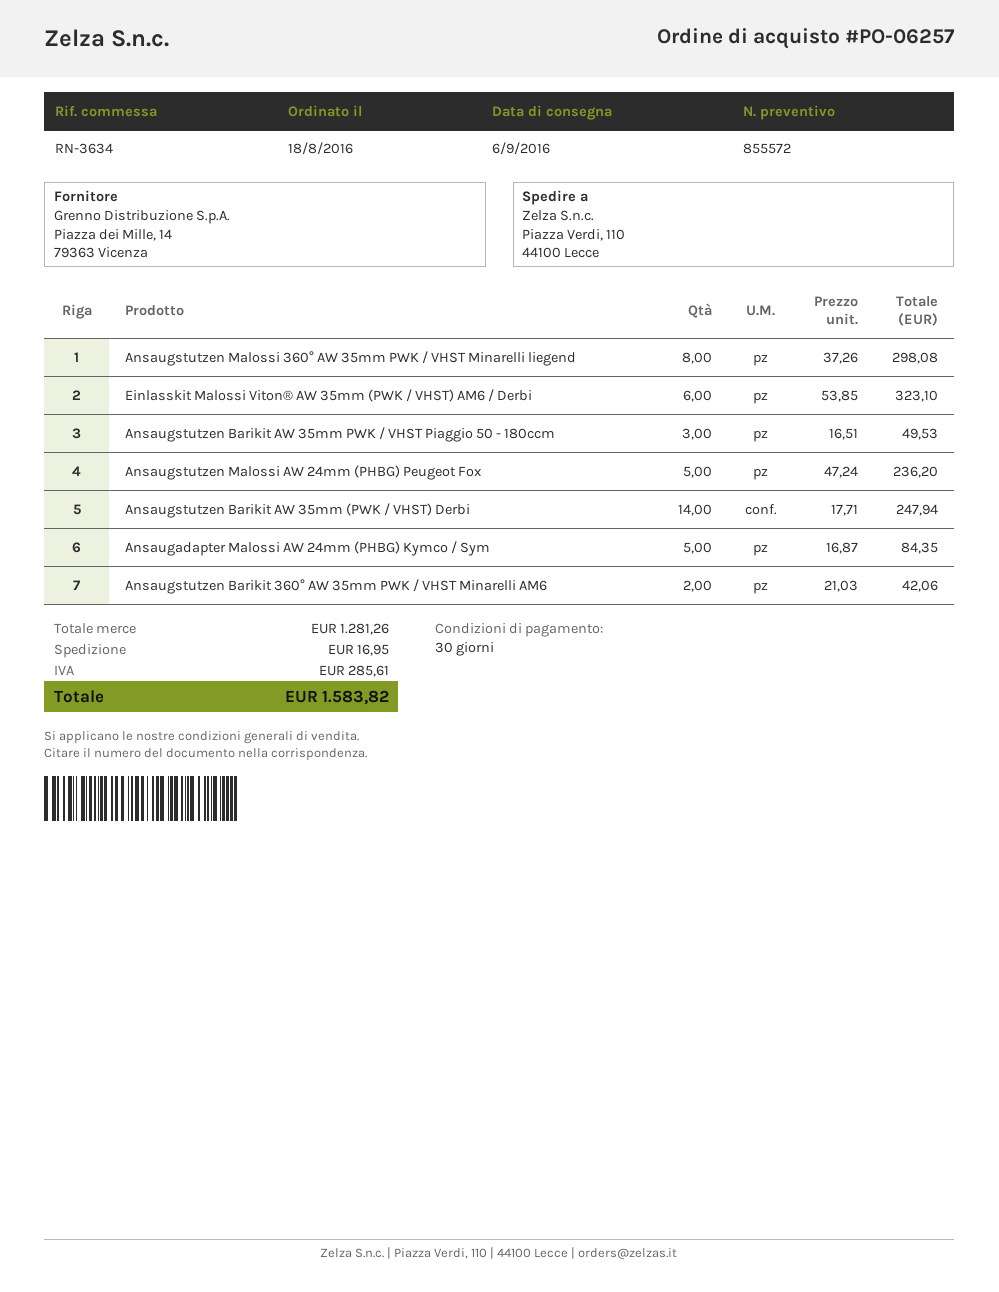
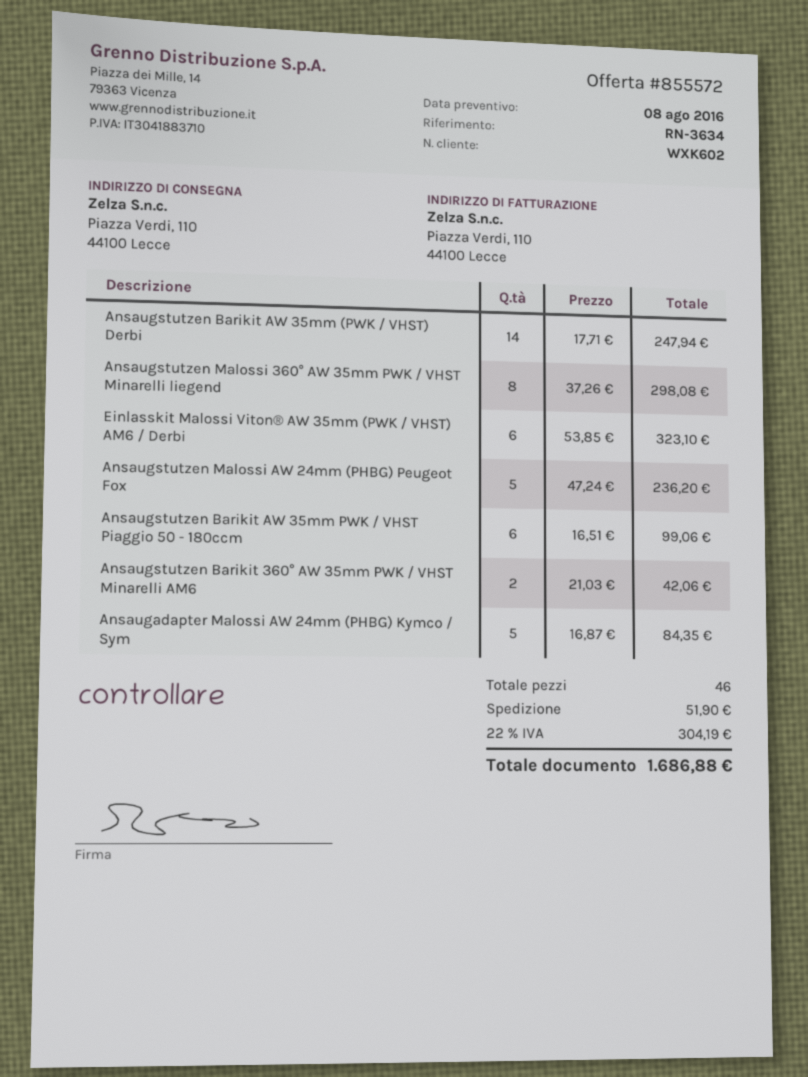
Ansaugstutzen Barikit AW 35mm PWK / VHST Piaggio 50 - 180ccm: 3 x 16.51 = 49.53 -> 6 x 16.51 = 99.06
shipping: 16.95 -> 51.90
tax: 285.61 -> 304.19
total: 1583.82 -> 1686.88

